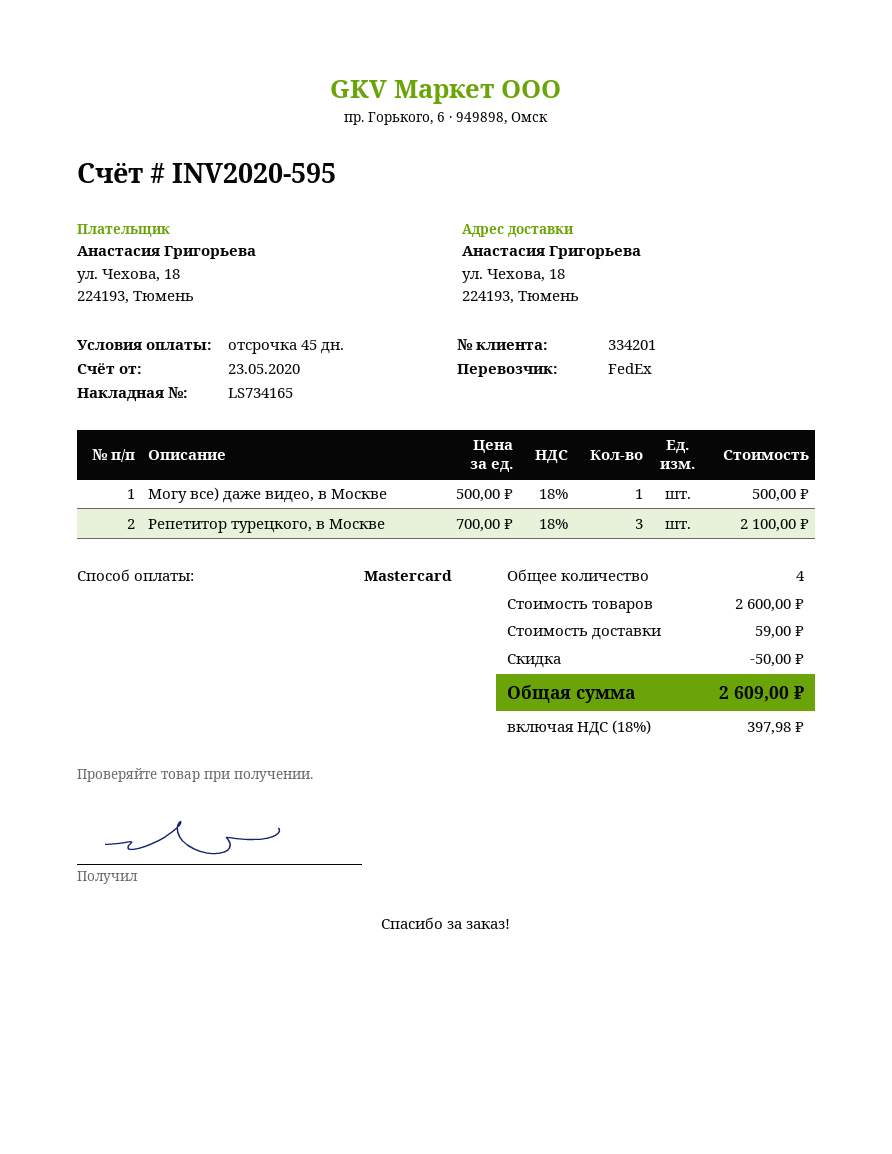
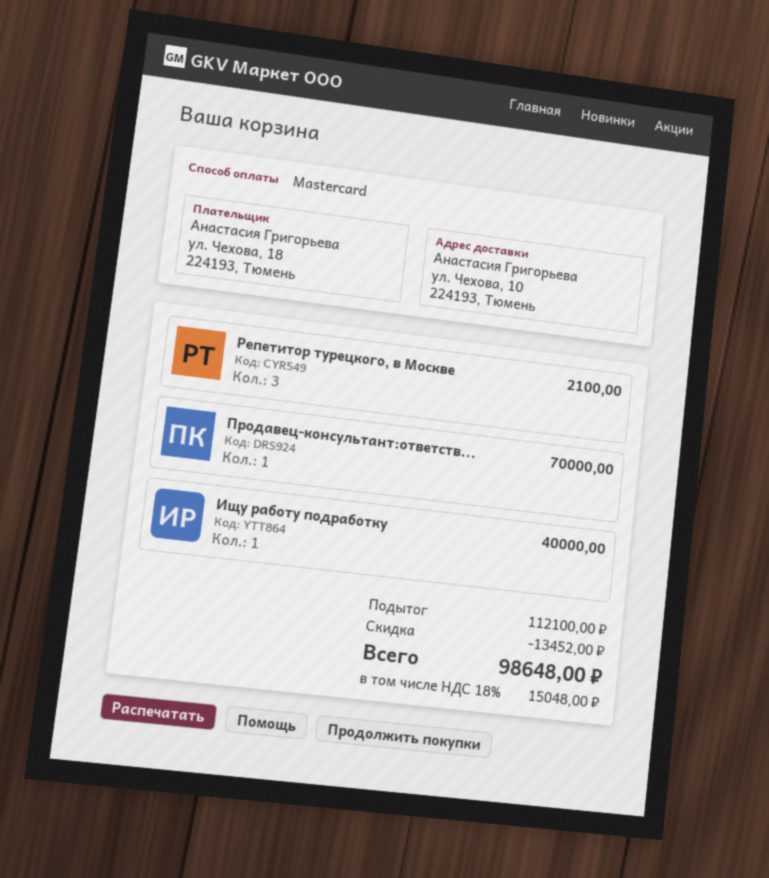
ship to: ул. Чехова, 18, 224193, Тюмень -> ул. Чехова, 10, 224193, Тюмень
Могу все) даже видео, в Москве: 1 for 500.00 -> none
Продавец-консультант:ответств...: none -> 1 for 70000.00
Ищу работу подработку: none -> 1 for 40000.00
subtotal: 2600.00 -> 112100.00
discount: 50.00 -> 13452.00
shipping: 59.00 -> none
tax: 18% = 397.98 -> 18% = 15048.00
total: 2609.00 -> 98648.00

